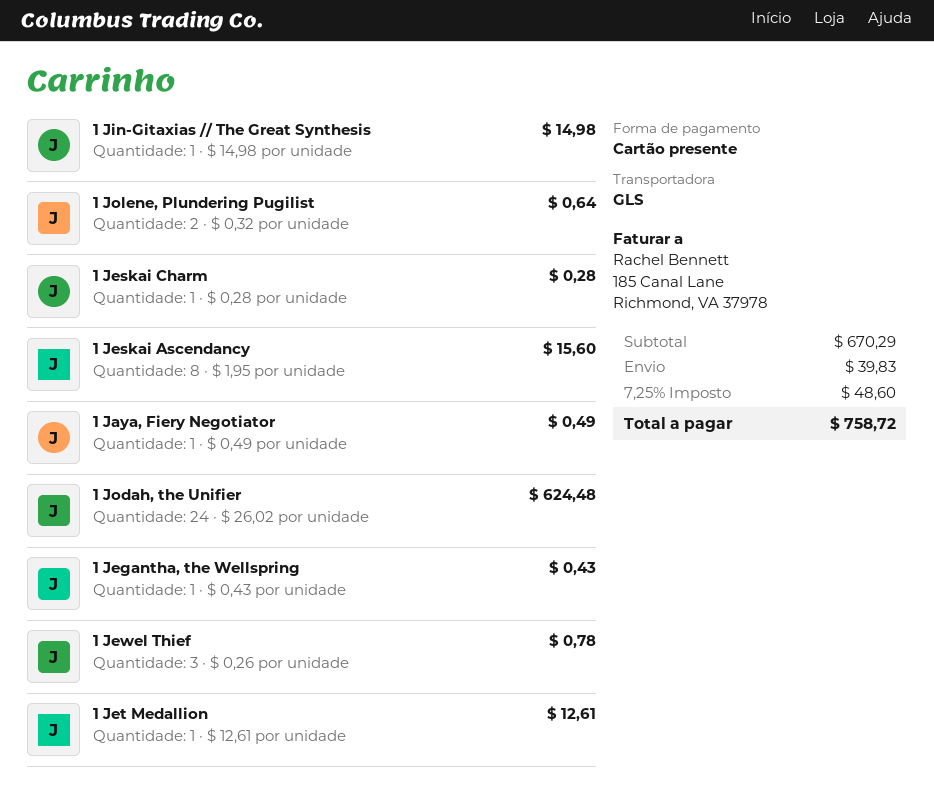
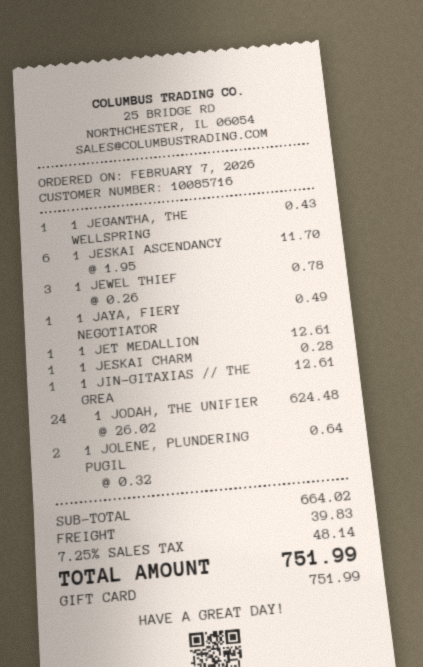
1 Jin-Gitaxias // The Great Synthesis: 1 x 14.98 = 14.98 -> 1 x 12.61 = 12.61
1 Jeskai Ascendancy: 8 x 1.95 = 15.60 -> 6 x 1.95 = 11.70
subtotal: 670.29 -> 664.02
tax: 7.25% = 48.60 -> 7.25% = 48.14
total: 758.72 -> 751.99

